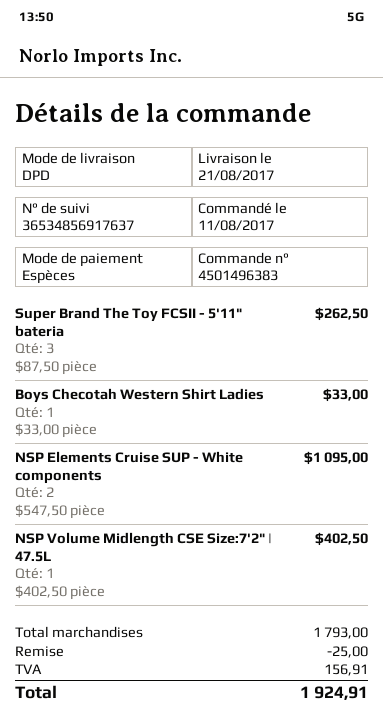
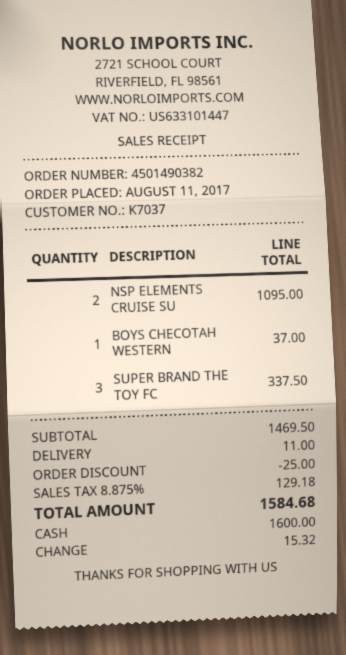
order number: 4501496383 -> 4501490382
Super Brand The Toy FCSII - 5'11" bateria: 3 for 262.50 -> 3 for 337.50
Boys Checotah Western Shirt Ladies: 1 for 33.00 -> 1 for 37.00
NSP Volume Midlength CSE Size:7'2" | 47.5L: 1 for 402.50 -> none
subtotal: 1793.00 -> 1469.50
shipping: none -> 11.00
tax: 156.91 -> 129.18
total: 1924.91 -> 1584.68

